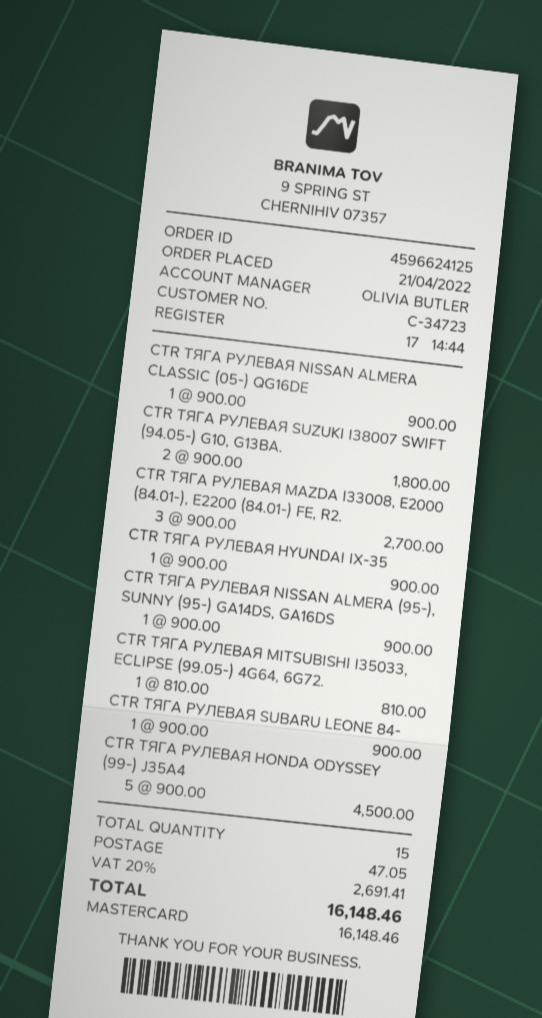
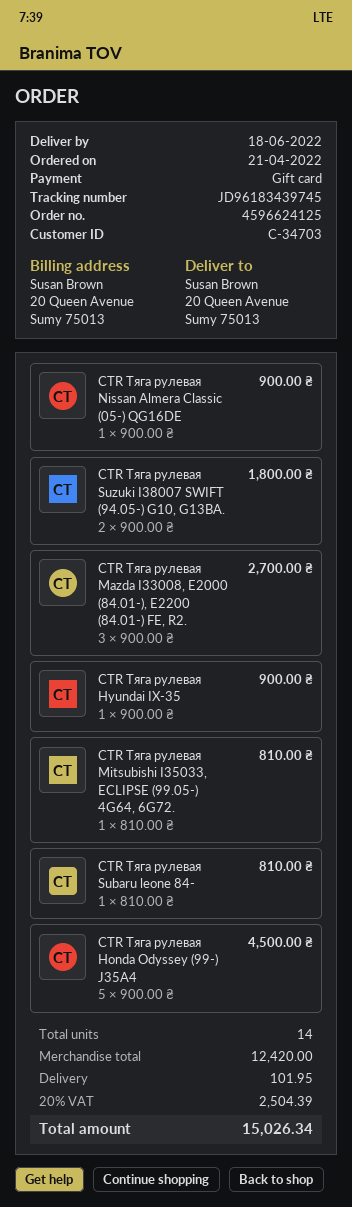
customer number: C-34723 -> C-34703
payment method: Mastercard -> gift card
CTR ТЯГА РУЛЕВАЯ NISSAN ALMERA (95-), SUNNY (95-) GA14DS, GA16DS: 1 x 900.00 = 900.00 -> none
CTR ТЯГА РУЛЕВАЯ SUBARU LEONE 84-: 1 x 900.00 = 900.00 -> 1 x 810.00 = 810.00
total quantity: 15 -> 14
shipping: 47.05 -> 101.95
tax: 20% = 2691.41 -> 20% = 2504.39
total: 16148.46 -> 15026.34

